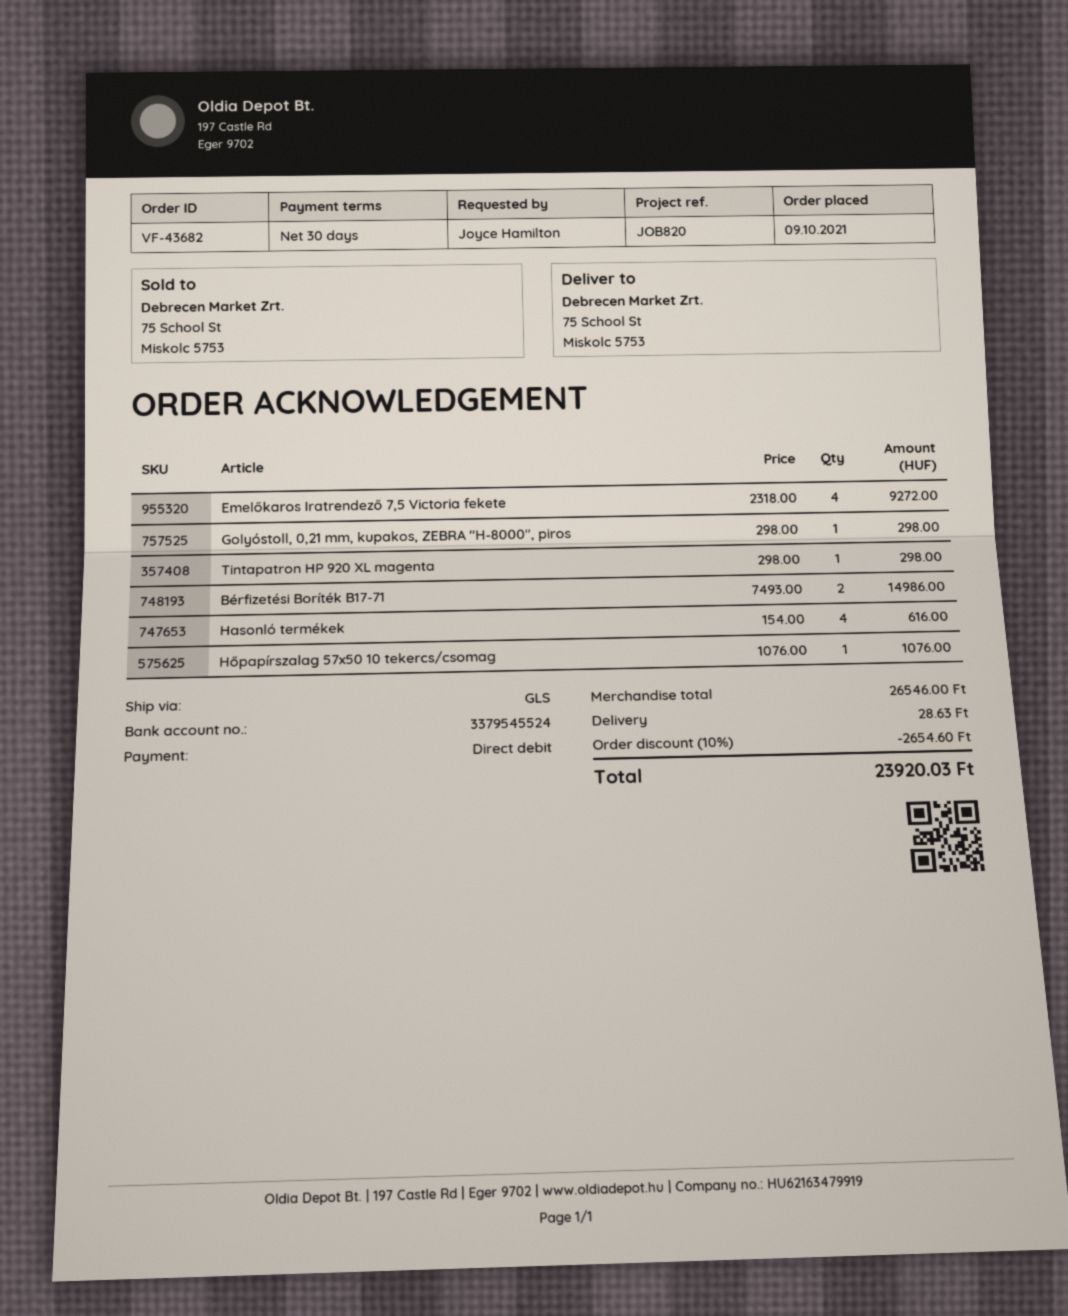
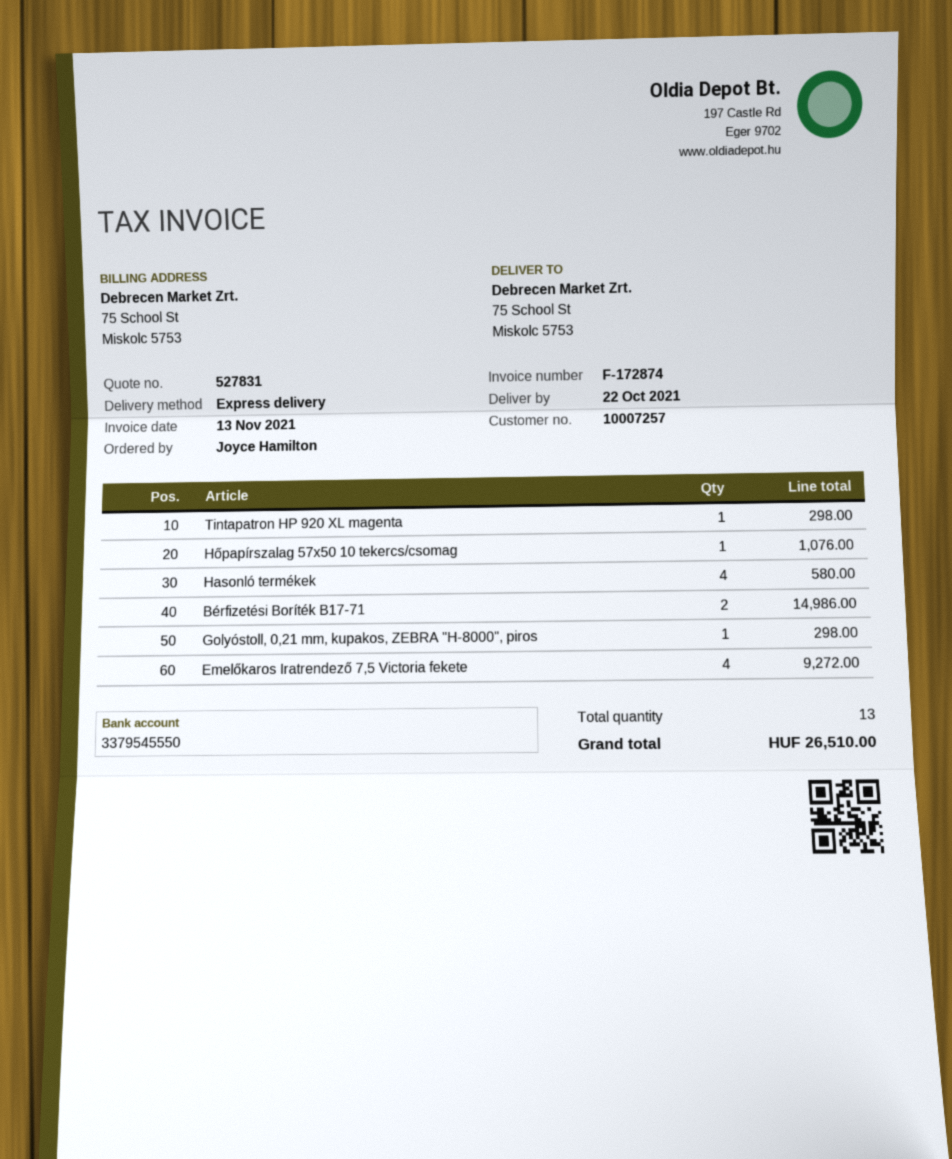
bank account: 3379545524 -> 3379545550
shipping method: GLS -> express
Hasonló termékek: 4 for 616.00 -> 4 for 580.00
discount: 10% = 2654.60 -> none
shipping: 28.63 -> none
total: 23920.03 -> 26510.00

